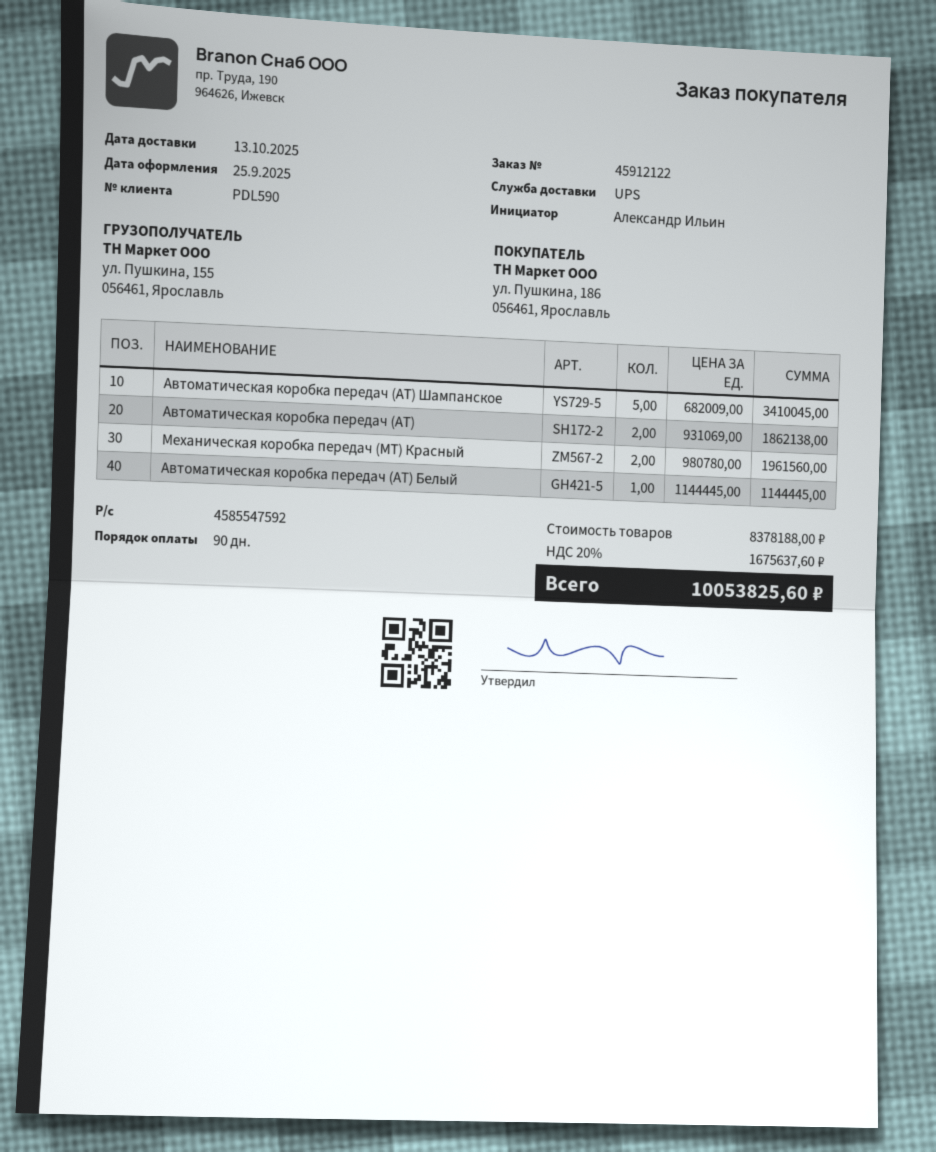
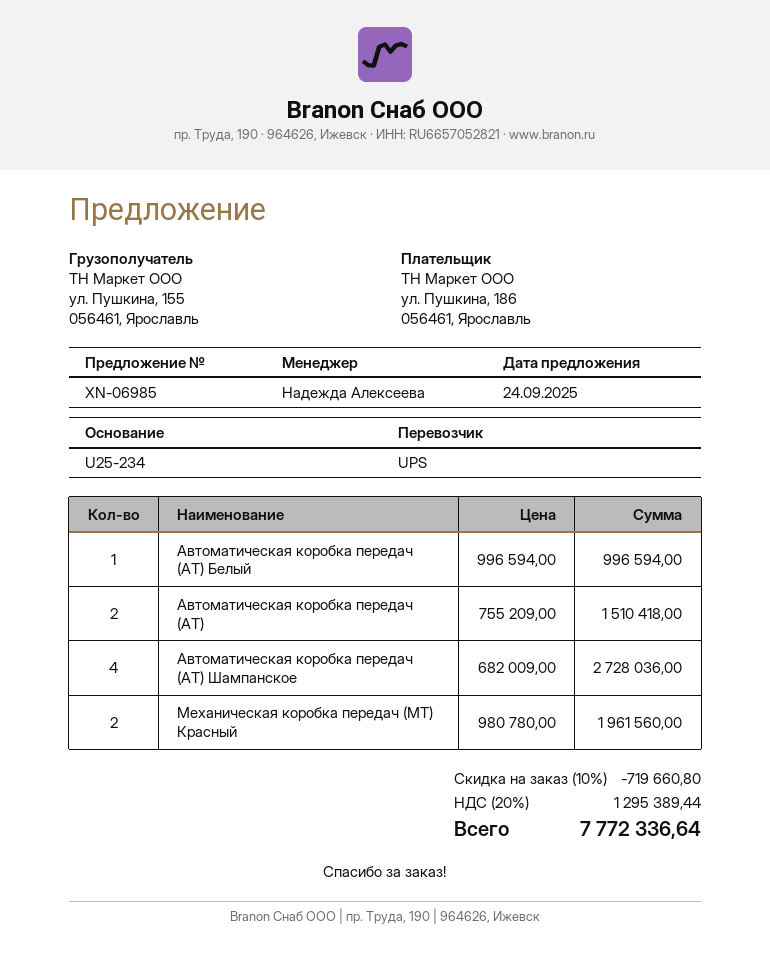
Автоматическая коробка передач (АТ) Шампанское: 5 x 682009.00 = 3410045.00 -> 4 x 682009.00 = 2728036.00
Автоматическая коробка передач (АТ): 2 x 931069.00 = 1862138.00 -> 2 x 755209.00 = 1510418.00
Автоматическая коробка передач (АТ) Белый: 1 x 1144445.00 = 1144445.00 -> 1 x 996594.00 = 996594.00
discount: none -> 10% = 719660.80
tax: 20% = 1675637.60 -> 20% = 1295389.44
total: 10053825.60 -> 7772336.64

